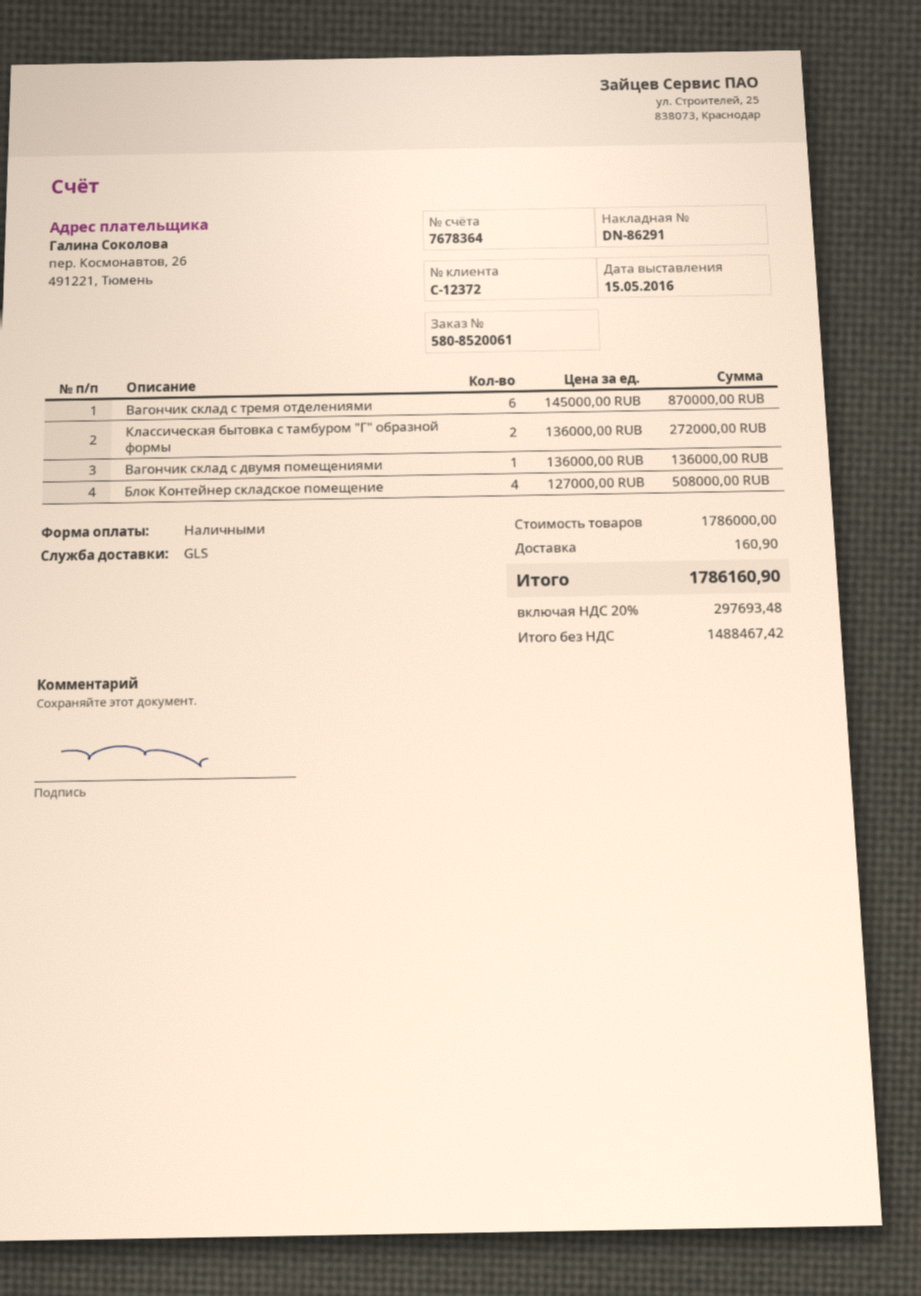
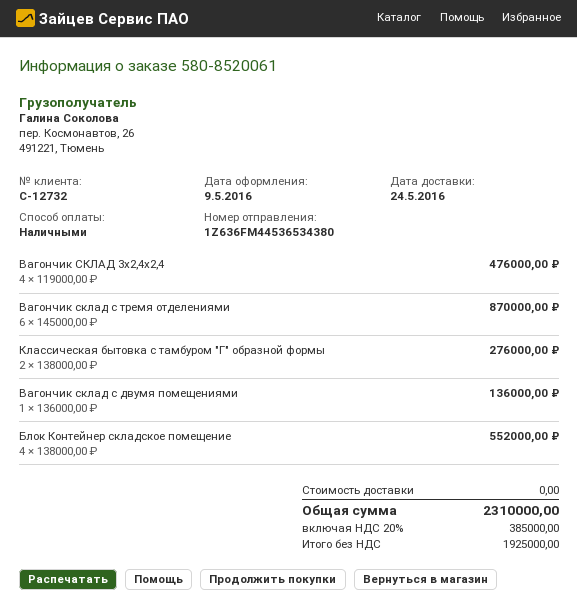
customer number: C-12372 -> C-12732
Классическая бытовка с тамбуром "Г" образной формы: 2 x 136000.00 = 272000.00 -> 2 x 138000.00 = 276000.00
Блок Контейнер складское помещение: 4 x 127000.00 = 508000.00 -> 4 x 138000.00 = 552000.00
Вагончик СКЛАД 3х2,4х2,4: none -> 4 x 119000.00 = 476000.00
shipping: 160.90 -> 0.00
net: 1488467.42 -> 1925000.00
tax: 20% = 297693.48 -> 20% = 385000.00
total: 1786160.90 -> 2310000.00

